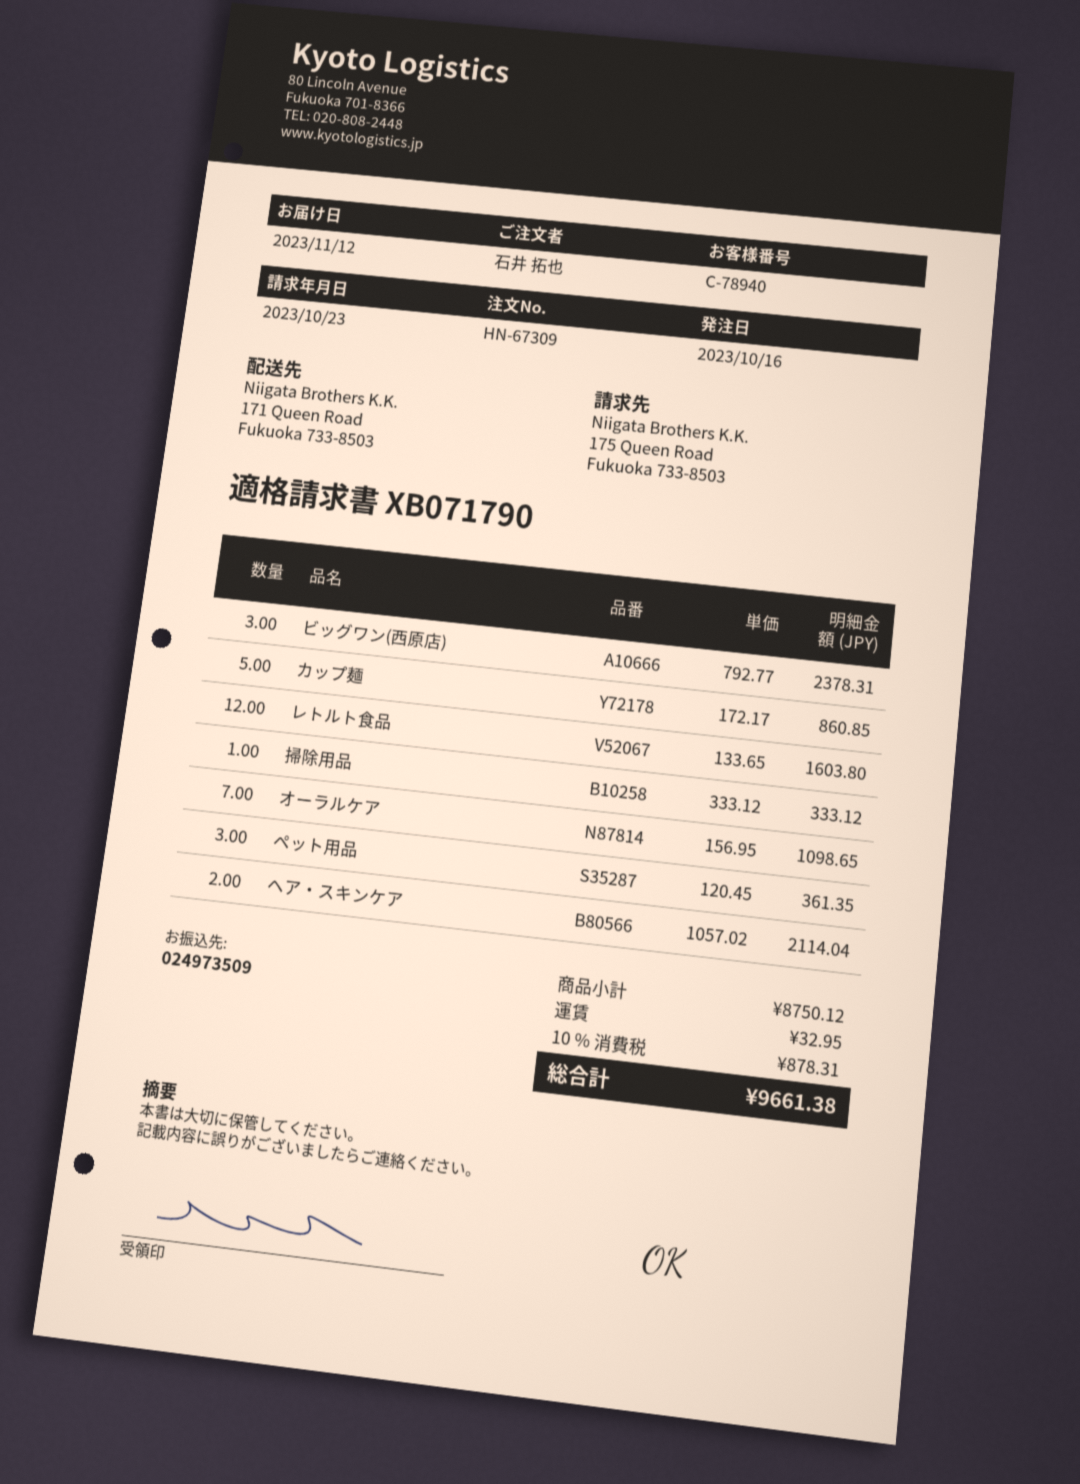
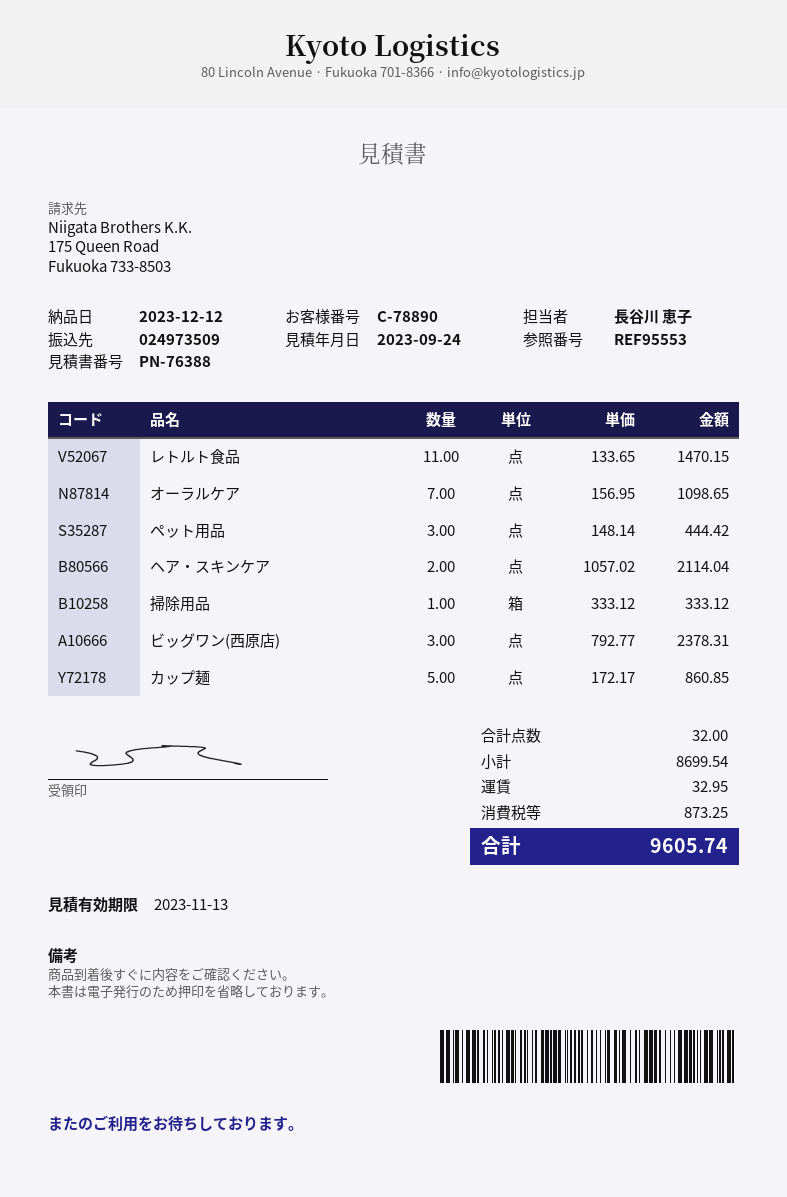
delivery date: 2023-11-12 -> 2023-12-12
customer number: C-78940 -> C-78890
レトルト食品: 12 x 133.65 = 1603.80 -> 11 x 133.65 = 1470.15
ペット用品: 3 x 120.45 = 361.35 -> 3 x 148.14 = 444.42
subtotal: 8750.12 -> 8699.54
tax: 878.31 -> 873.25
total: 9661.38 -> 9605.74

